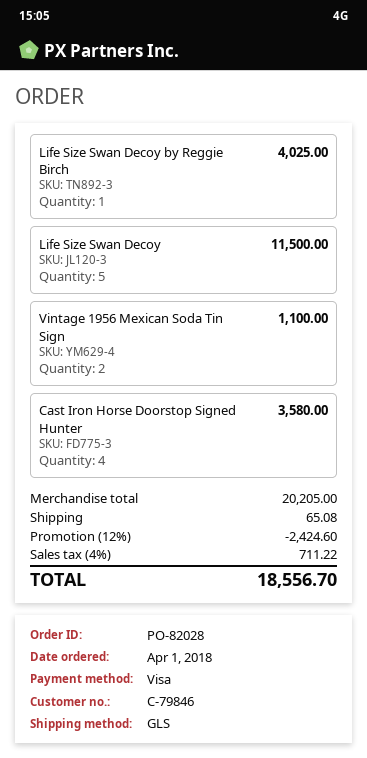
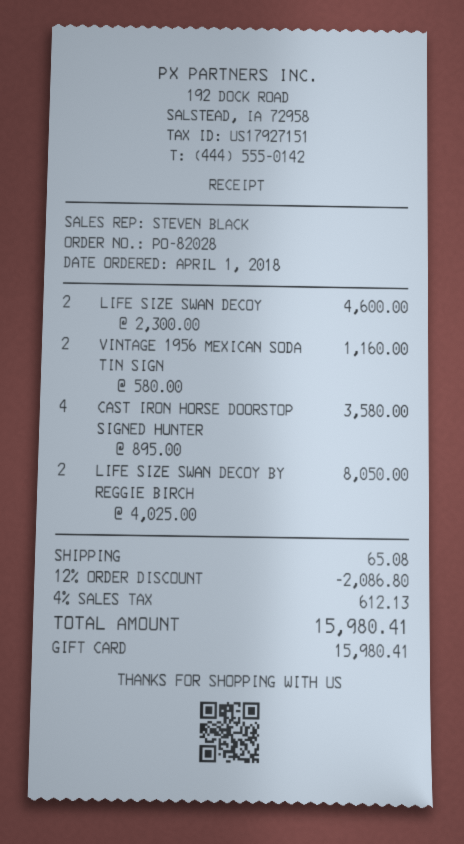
payment method: Visa -> gift card
Life Size Swan Decoy by Reggie Birch: 1 for 4025.00 -> 2 for 8050.00
Life Size Swan Decoy: 5 for 11500.00 -> 2 for 4600.00
Vintage 1956 Mexican Soda Tin Sign: 2 for 1100.00 -> 2 for 1160.00
discount: 12% = 2424.60 -> 12% = 2086.80
tax: 4% = 711.22 -> 4% = 612.13
total: 18556.70 -> 15980.41

